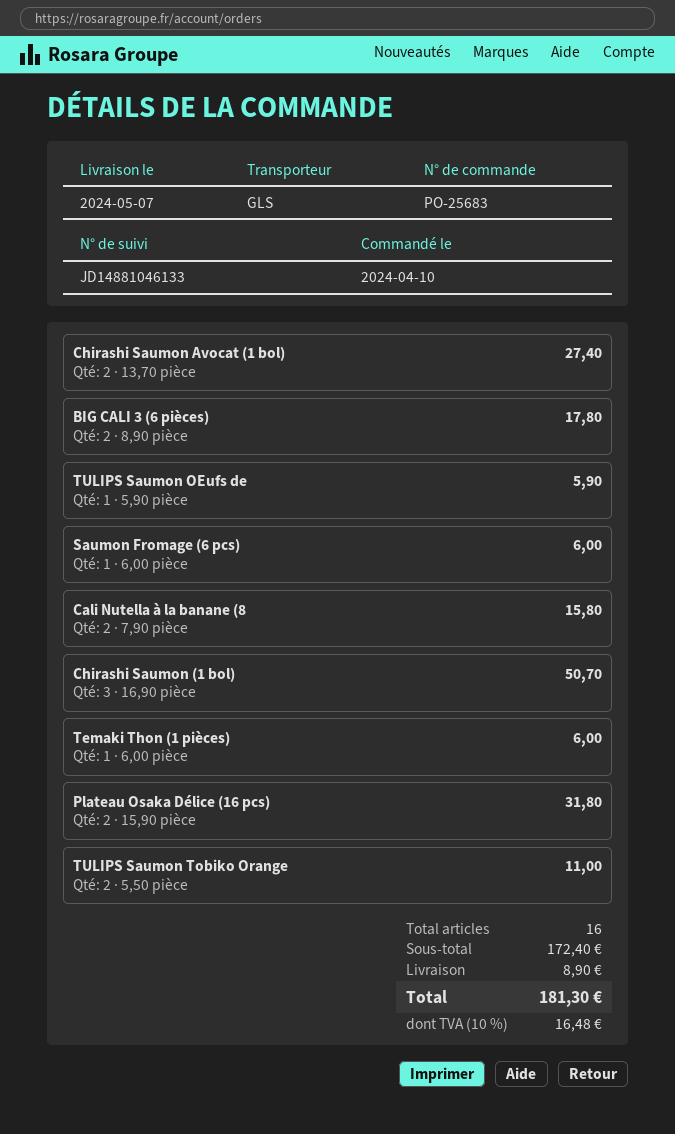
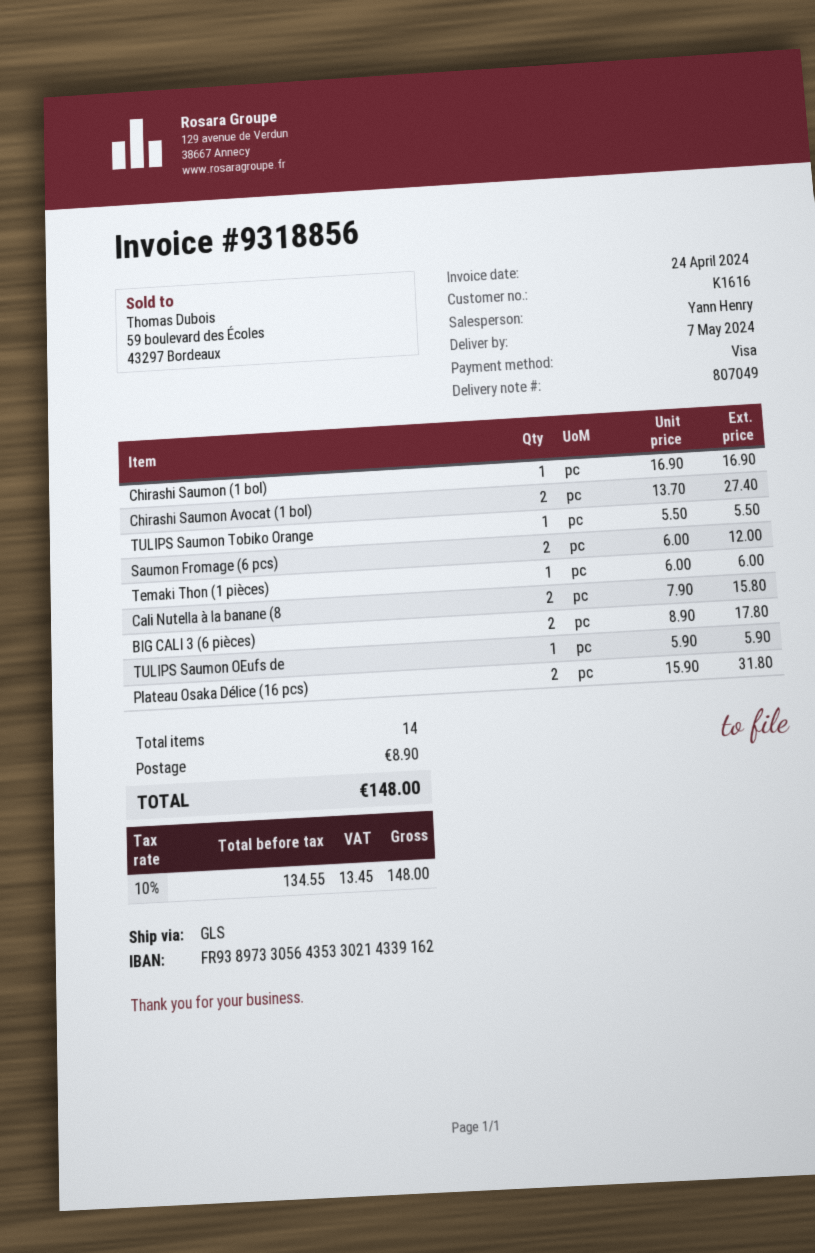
Saumon Fromage (6 pcs): 1 x 6.00 = 6.00 -> 2 x 6.00 = 12.00
Chirashi Saumon (1 bol): 3 x 16.90 = 50.70 -> 1 x 16.90 = 16.90
TULIPS Saumon Tobiko Orange: 2 x 5.50 = 11.00 -> 1 x 5.50 = 5.50
total quantity: 16 -> 14
tax: 10% = 16.48 -> 10% = 13.45
total: 181.30 -> 148.00

